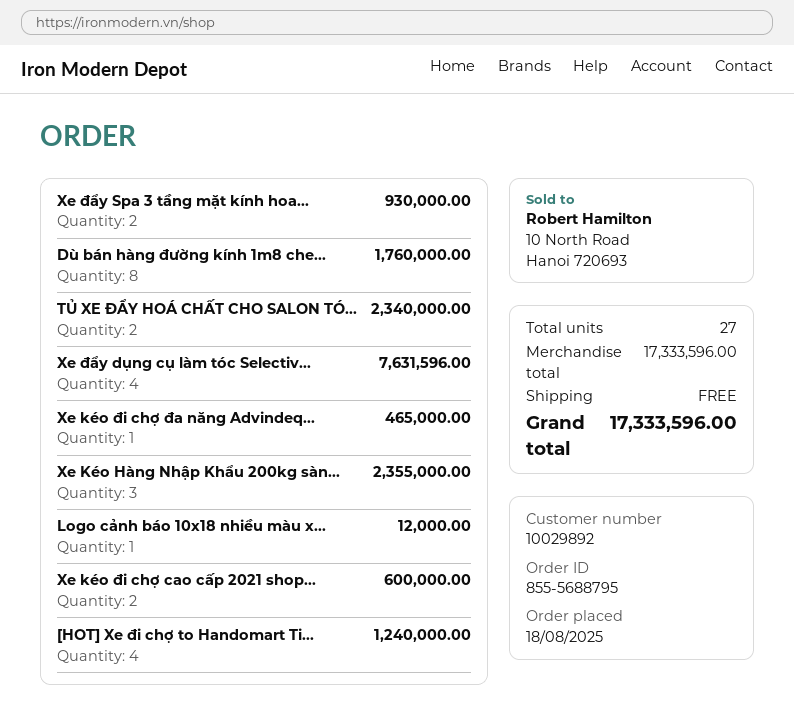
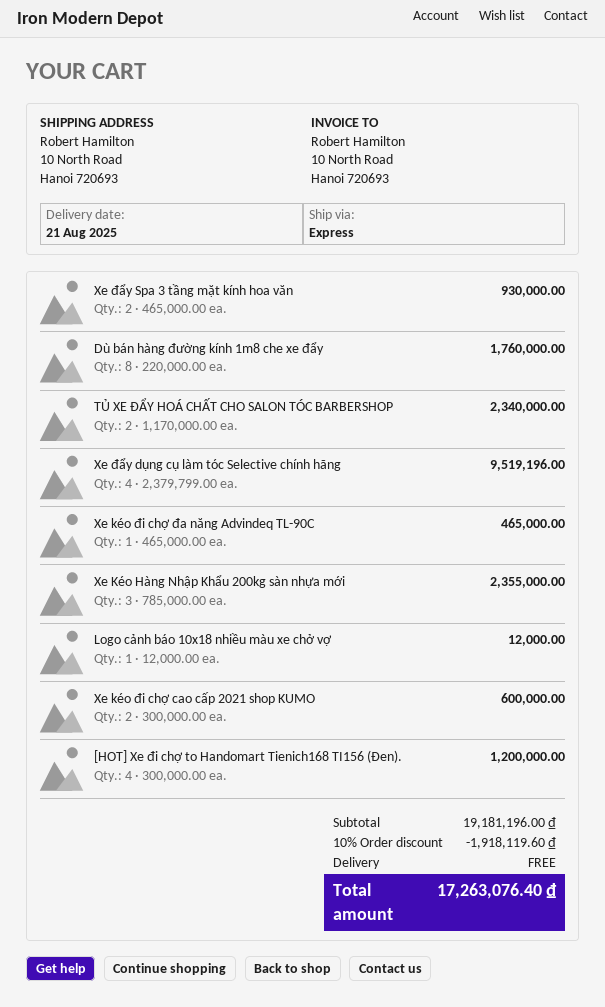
Xe đẩy dụng cụ làm tóc Selectiv...: 4 for 7631596.00 -> 4 for 9519196.00
[HOT] Xe đi chợ to Handomart Ti...: 4 for 1240000.00 -> 4 for 1200000.00
subtotal: 17333596.00 -> 19181196.00
discount: none -> 10% = 1918119.60
total: 17333596.00 -> 17263076.40

